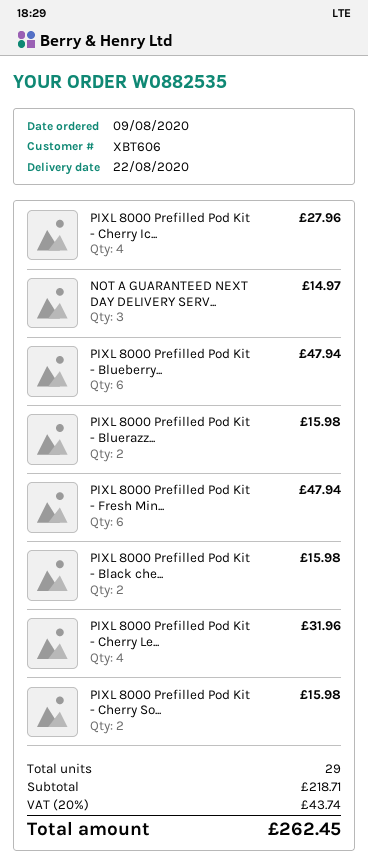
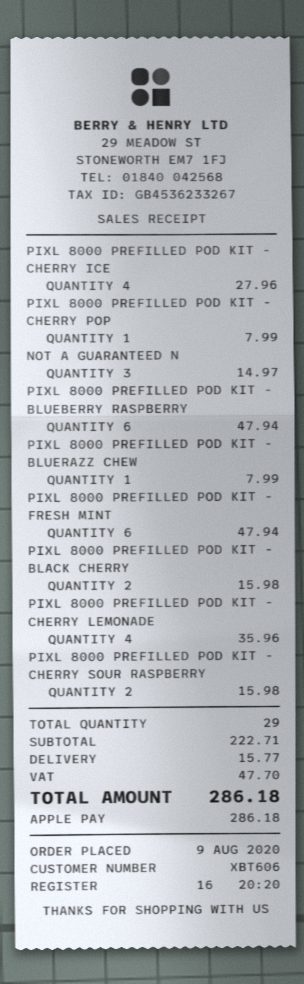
PIXL 8000 Prefilled Pod Kit - Bluerazz...: 2 for 15.98 -> 1 for 7.99
PIXL 8000 Prefilled Pod Kit - Cherry Le...: 4 for 31.96 -> 4 for 35.96
PIXL 8000 PREFILLED POD KIT - CHERRY POP: none -> 1 for 7.99
subtotal: 218.71 -> 222.71
shipping: none -> 15.77
tax: 43.74 -> 47.70
total: 262.45 -> 286.18

